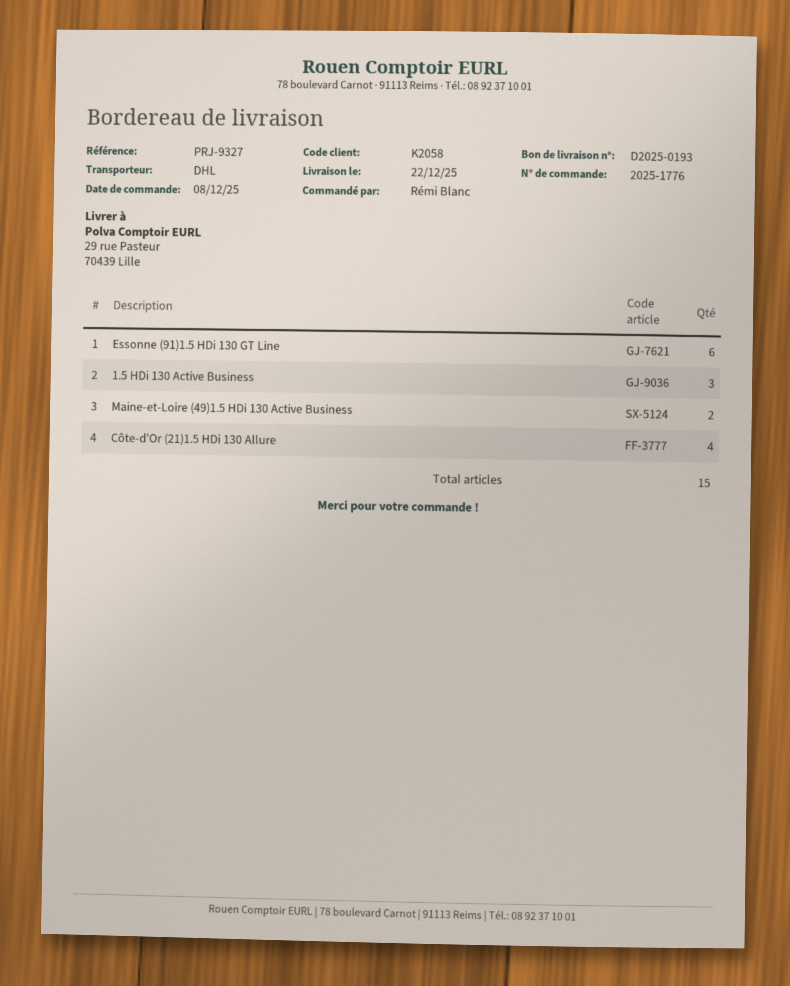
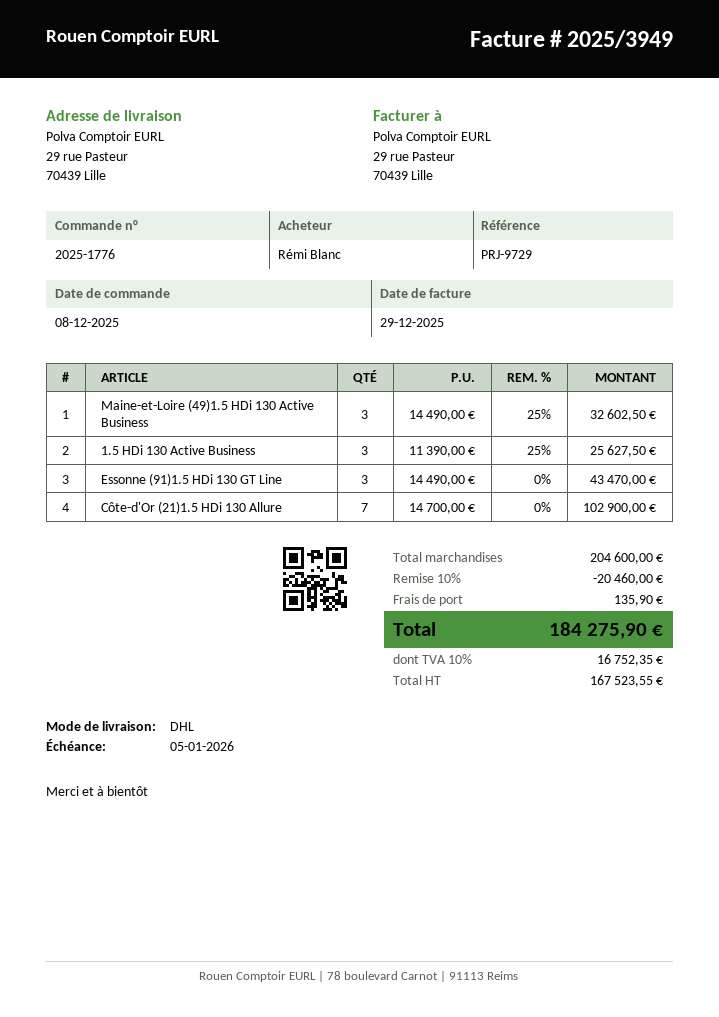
reference: PRJ-9327 -> PRJ-9729
Essonne (91)1.5 HDi 130 GT Line: 6 -> 3
Maine-et-Loire (49)1.5 HDi 130 Active Business: 2 -> 3
Côte-d'Or (21)1.5 HDi 130 Allure: 4 -> 7

